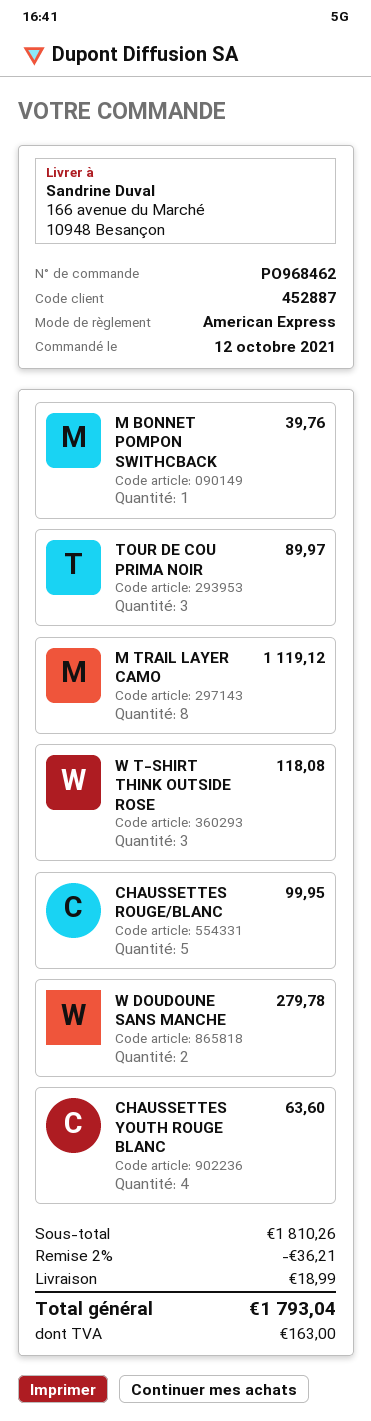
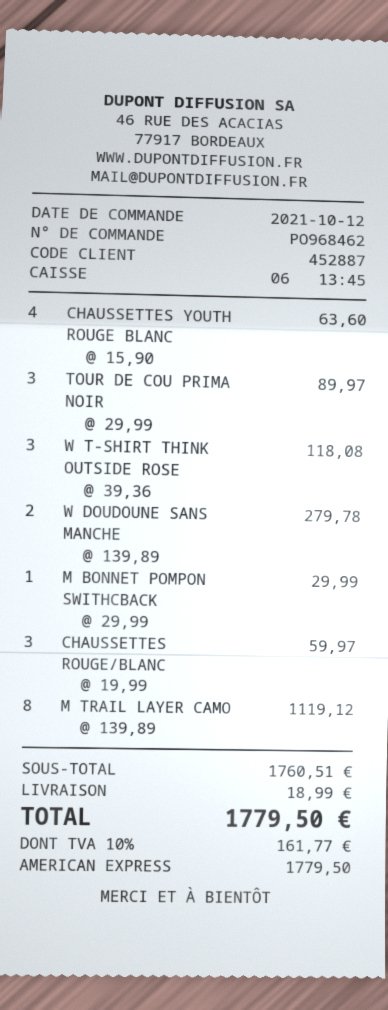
M BONNET POMPON SWITHCBACK: 1 for 39.76 -> 1 for 29.99
CHAUSSETTES ROUGE/BLANC: 5 for 99.95 -> 3 for 59.97
subtotal: 1810.26 -> 1760.51
discount: 2% = 36.21 -> none
tax: 163.00 -> 161.77
total: 1793.04 -> 1779.50

